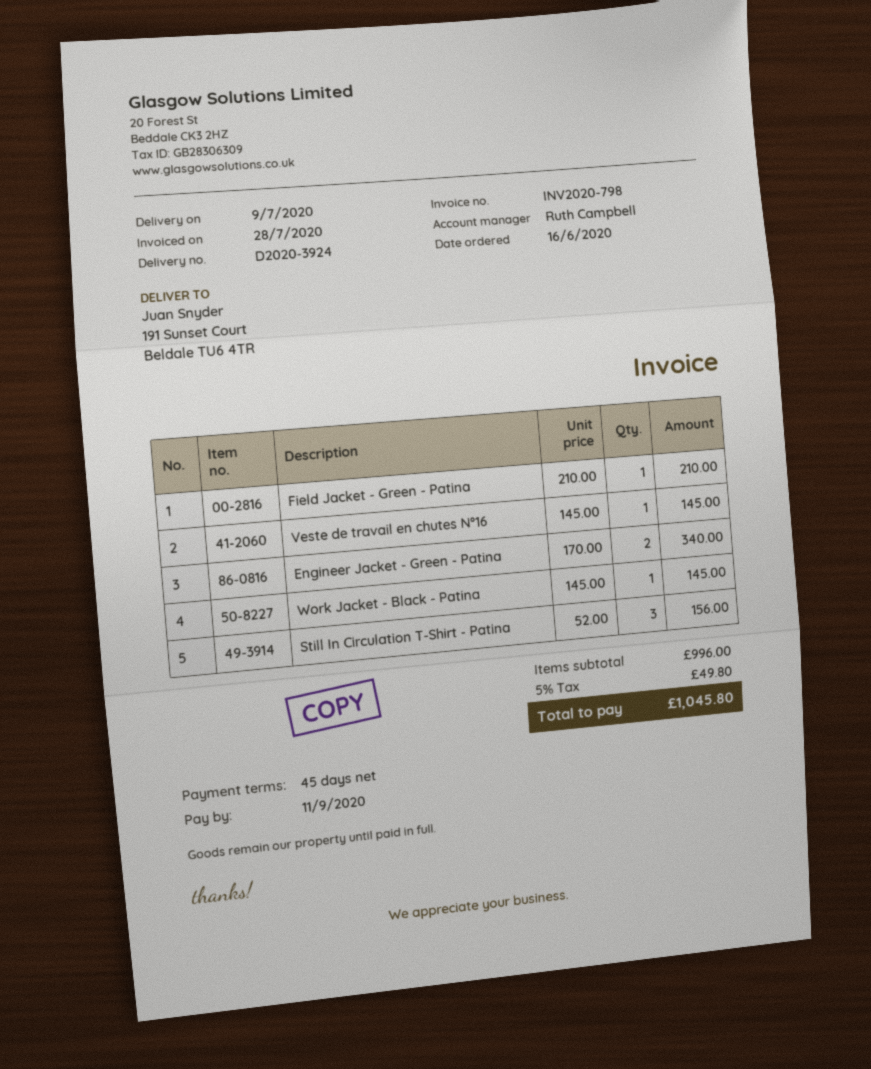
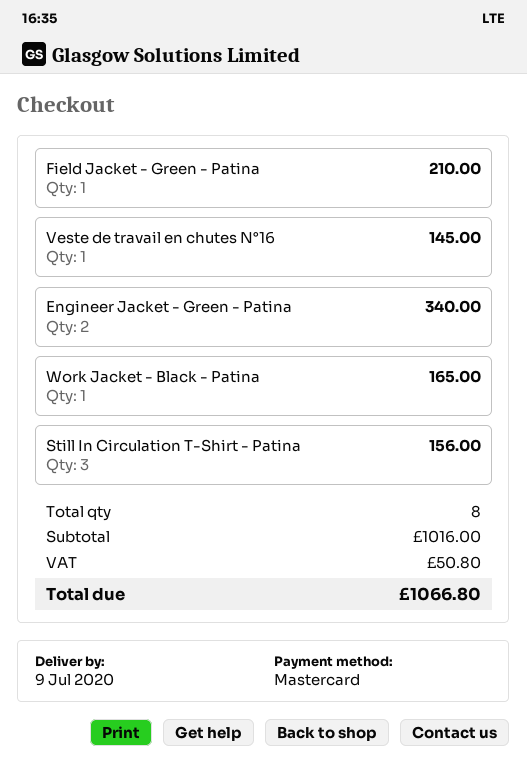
Work Jacket - Black - Patina: 1 for 145.00 -> 1 for 165.00
subtotal: 996.00 -> 1016.00
tax: 49.80 -> 50.80
total: 1045.80 -> 1066.80

